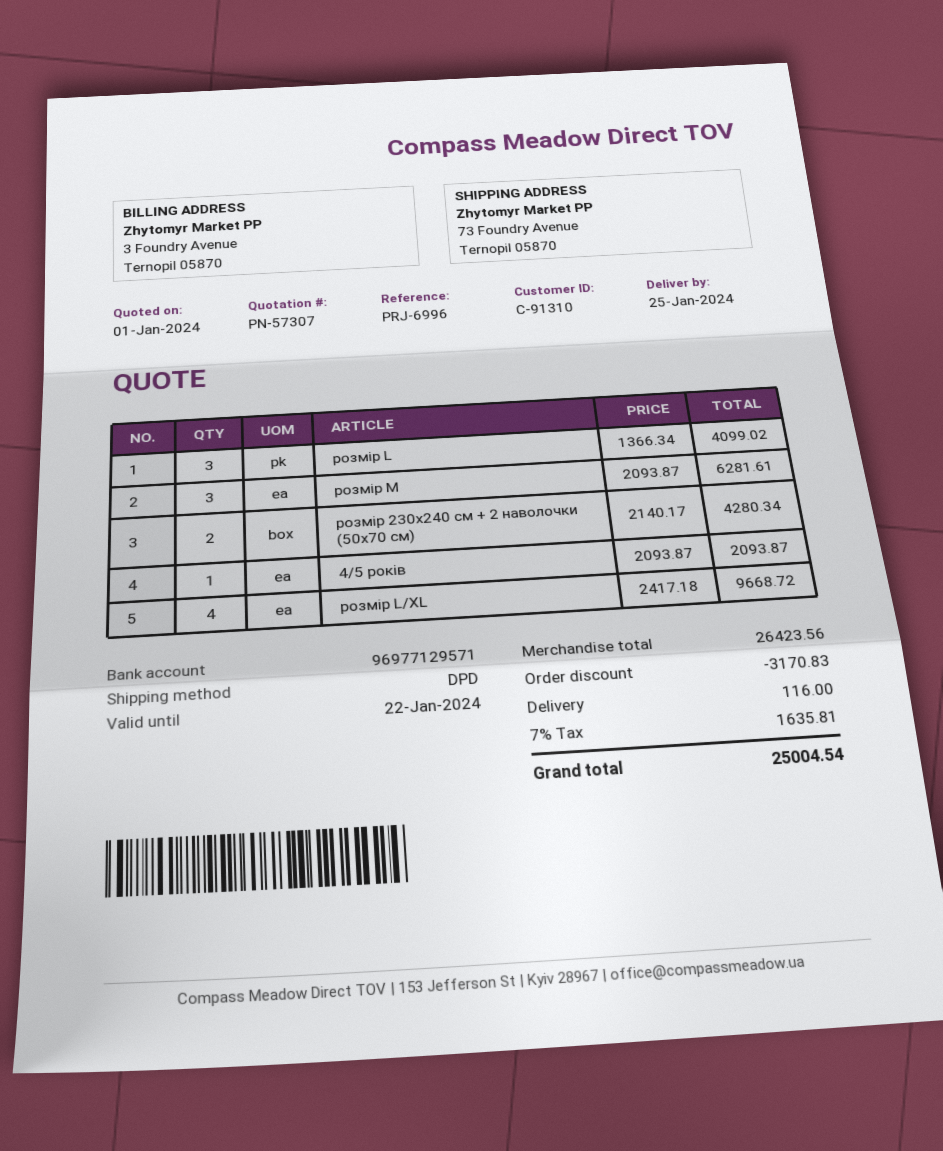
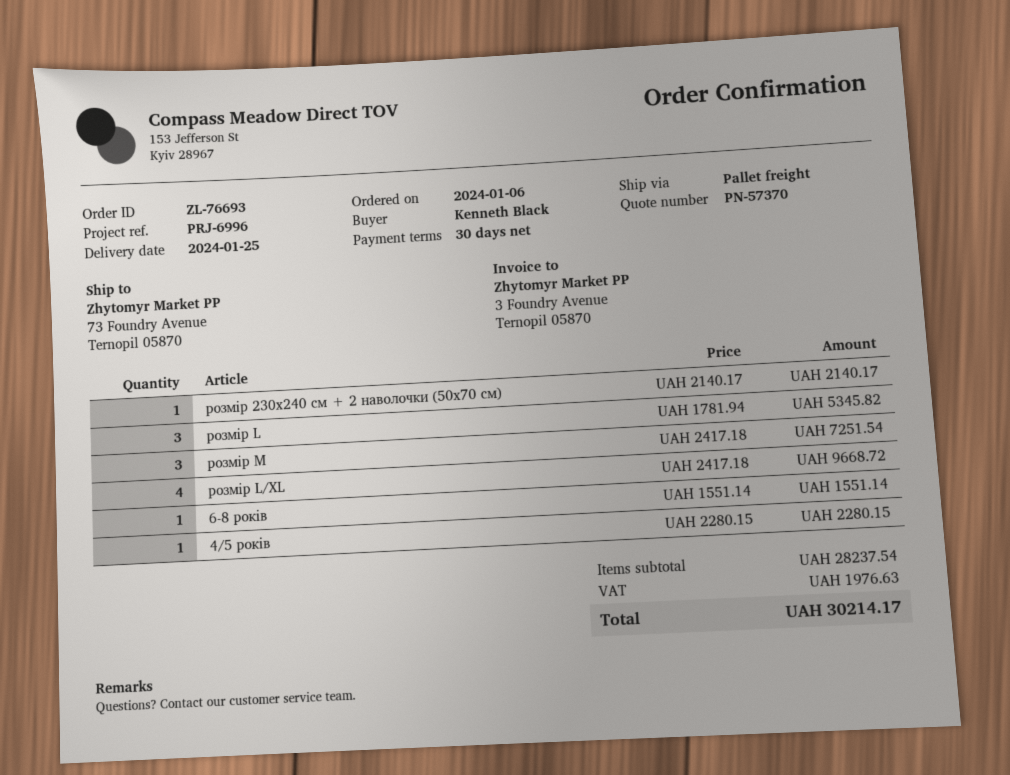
quote number: PN-57307 -> PN-57370
shipping method: DPD -> pallet freight
розмір L: 3 x 1366.34 = 4099.02 -> 3 x 1781.94 = 5345.82
розмір M: 3 x 2093.87 = 6281.61 -> 3 x 2417.18 = 7251.54
розмір 230х240 см + 2 наволочки (50х70 см): 2 x 2140.17 = 4280.34 -> 1 x 2140.17 = 2140.17
4/5 років: 1 x 2093.87 = 2093.87 -> 1 x 2280.15 = 2280.15
6-8 років: none -> 1 x 1551.14 = 1551.14
subtotal: 26423.56 -> 28237.54
discount: 3170.83 -> none
shipping: 116.00 -> none
tax: 1635.81 -> 1976.63
total: 25004.54 -> 30214.17

